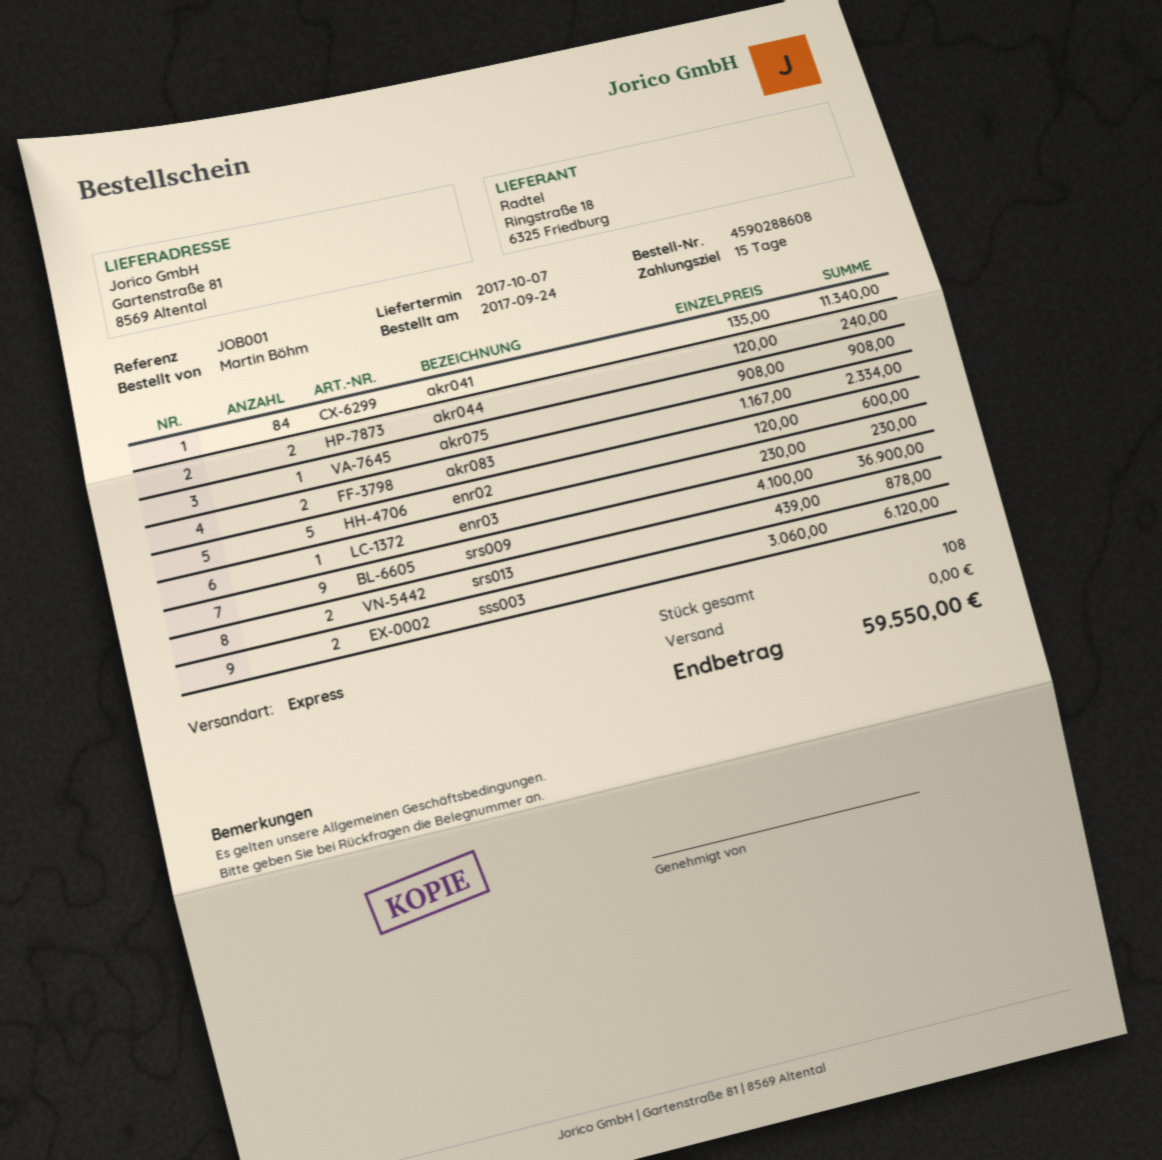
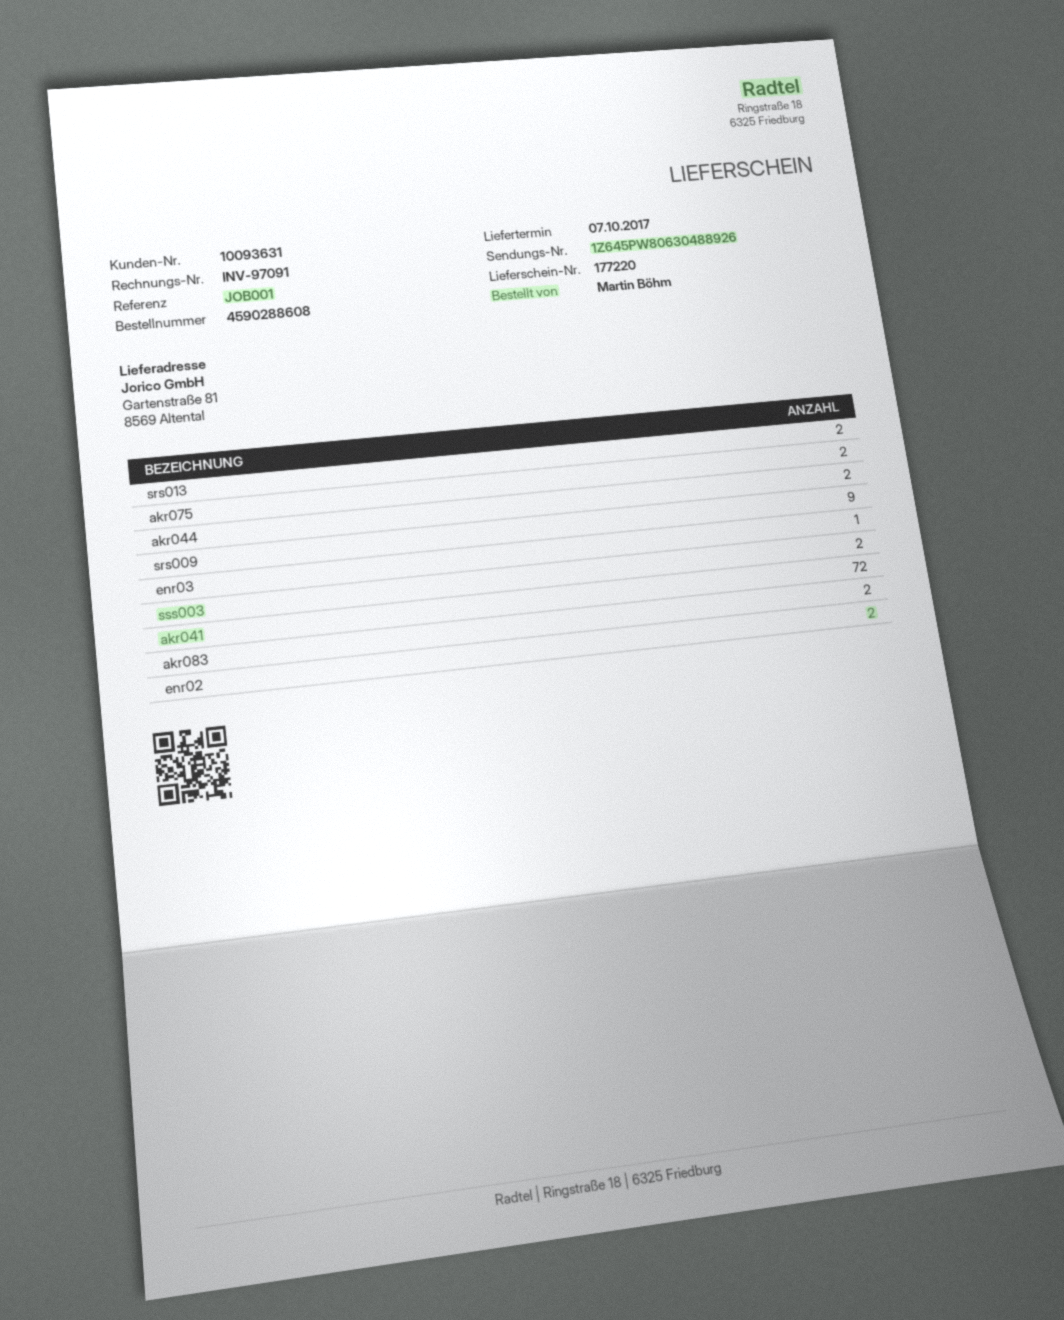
akr041: 84 -> 72
akr075: 1 -> 2
enr02: 5 -> 2

